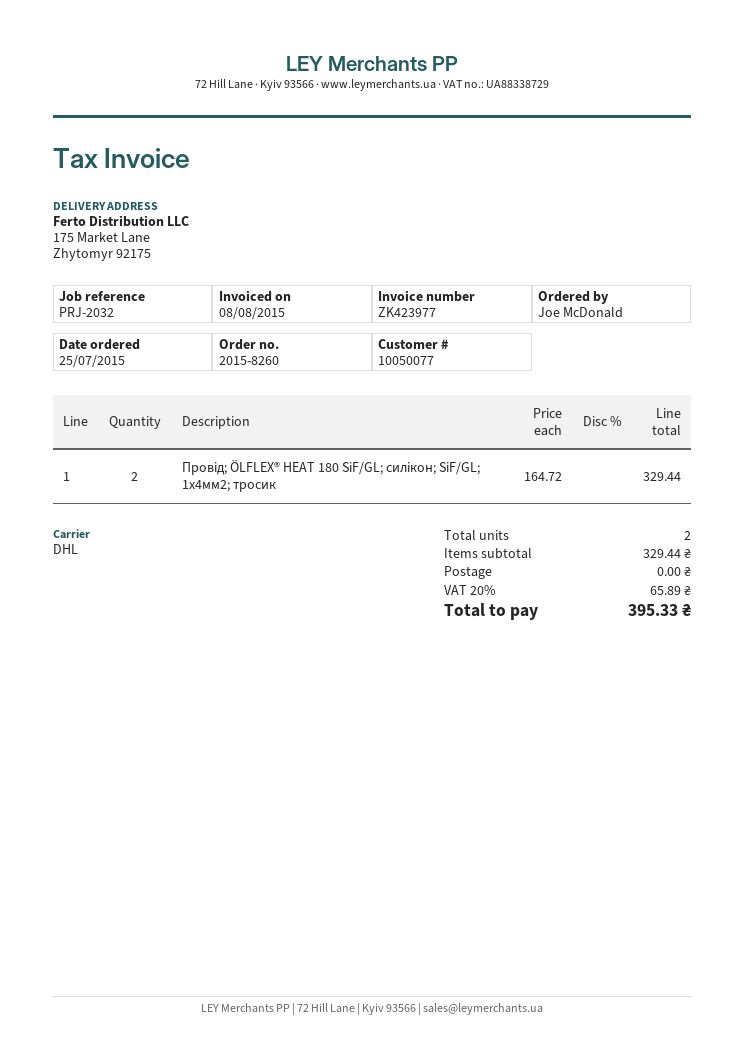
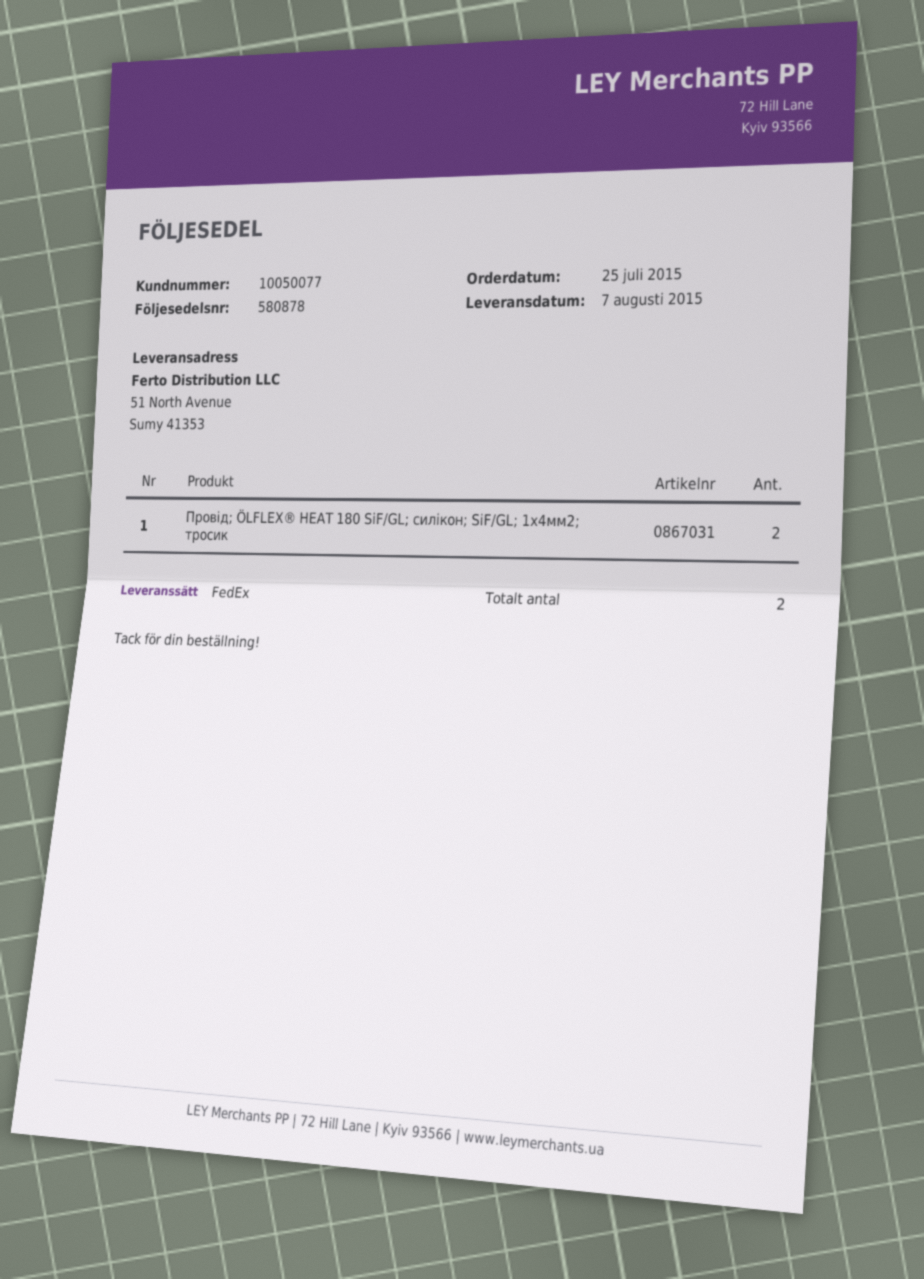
shipping method: DHL -> FedEx
ship to: 175 Market Lane, Zhytomyr 92175 -> 51 North Avenue, Sumy 41353

